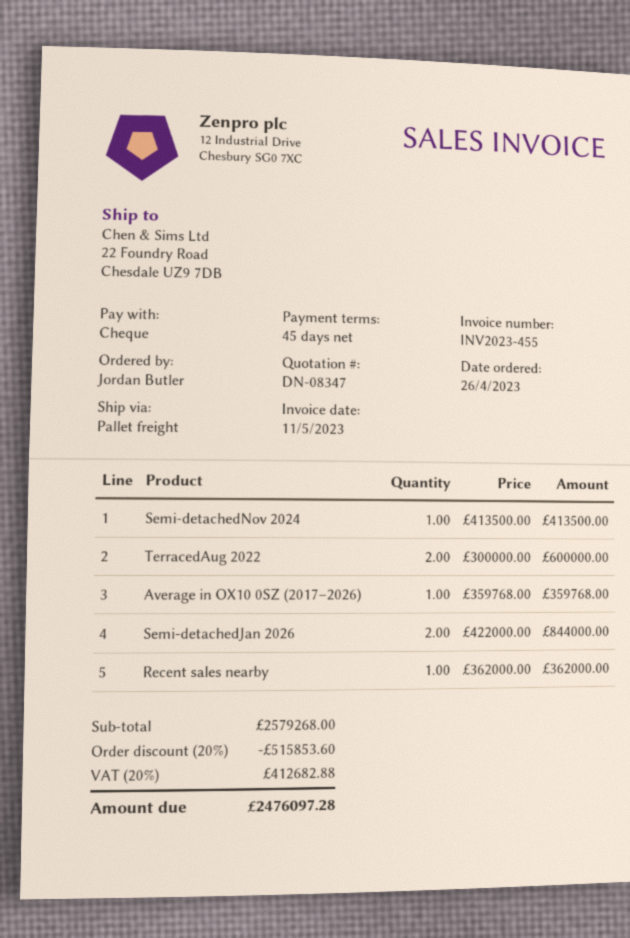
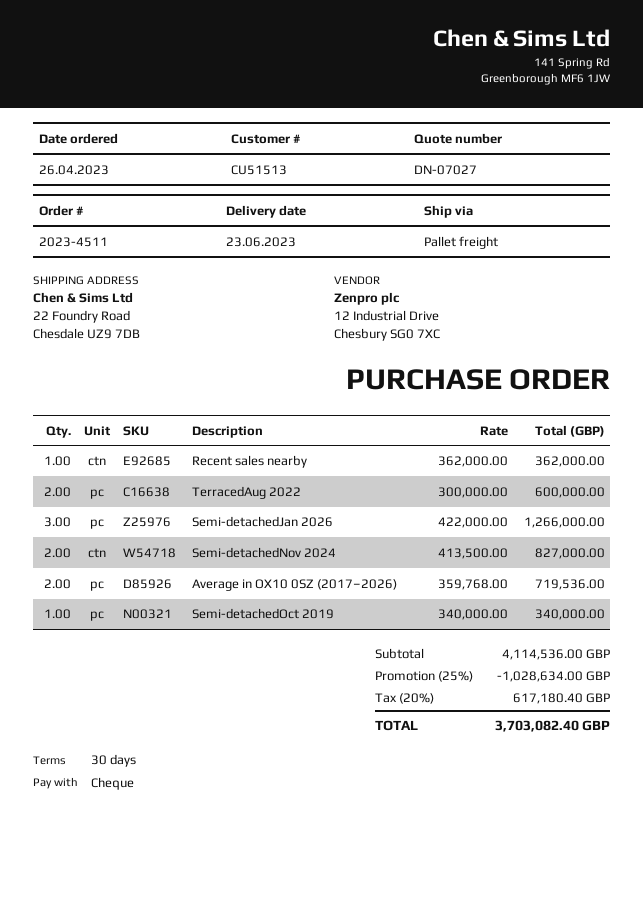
quote number: DN-08347 -> DN-07027
payment terms: 45 days -> 30 days
Semi-detachedNov 2024: 1 x 413500.00 = 413500.00 -> 2 x 413500.00 = 827000.00
Average in OX10 0SZ (2017–2026): 1 x 359768.00 = 359768.00 -> 2 x 359768.00 = 719536.00
Semi-detachedJan 2026: 2 x 422000.00 = 844000.00 -> 3 x 422000.00 = 1266000.00
Semi-detachedOct 2019: none -> 1 x 340000.00 = 340000.00
subtotal: 2579268.00 -> 4114536.00
discount: 20% = 515853.60 -> 25% = 1028634.00
tax: 20% = 412682.88 -> 20% = 617180.40
total: 2476097.28 -> 3703082.40

